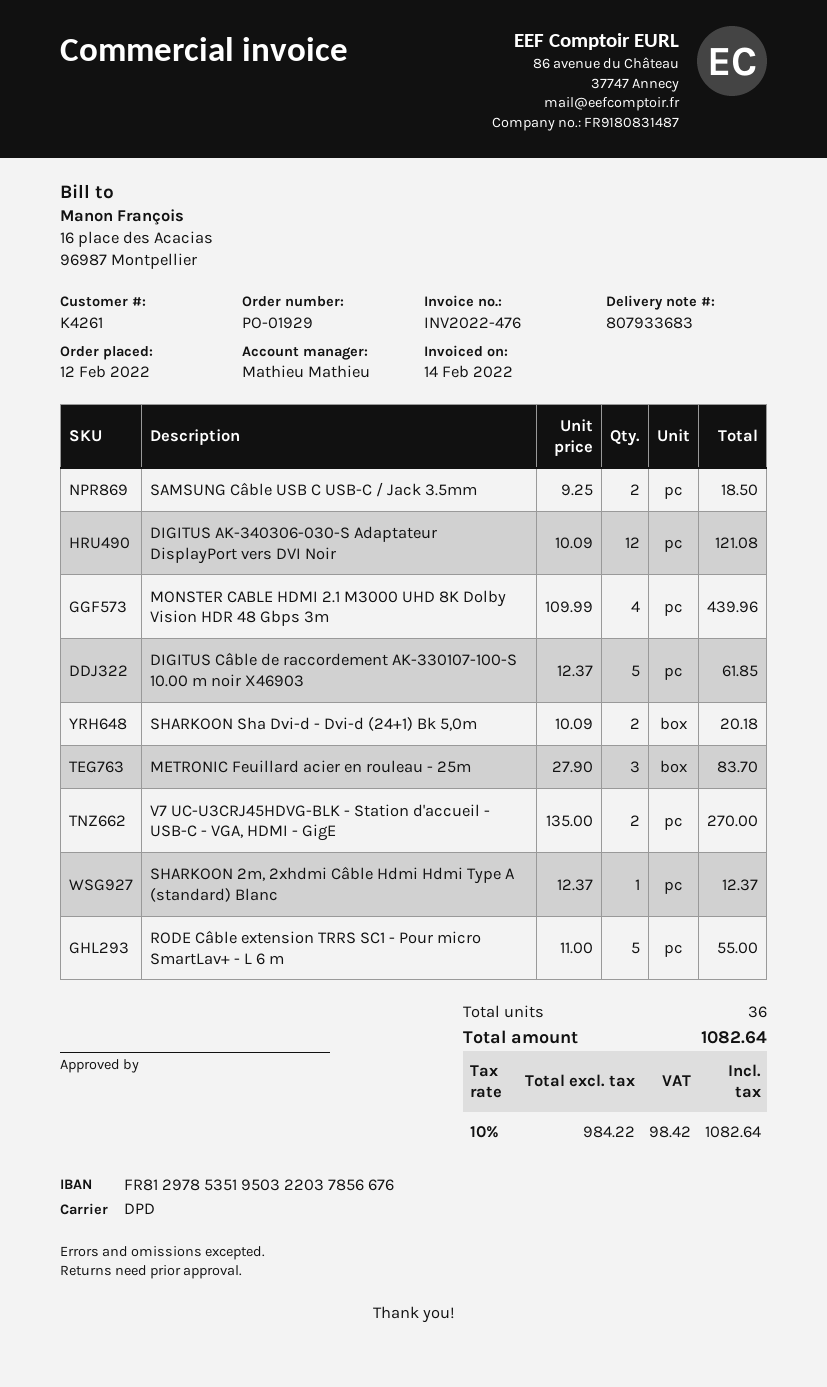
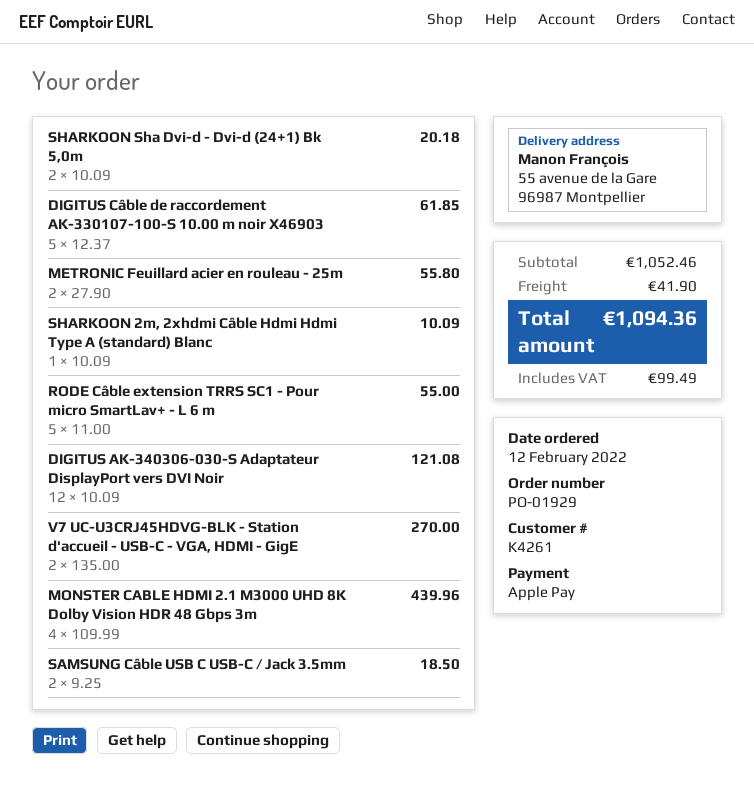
METRONIC Feuillard acier en rouleau - 25m: 3 x 27.90 = 83.70 -> 2 x 27.90 = 55.80
SHARKOON 2m, 2xhdmi Câble Hdmi Hdmi Type A (standard) Blanc: 1 x 12.37 = 12.37 -> 1 x 10.09 = 10.09
shipping: none -> 41.90
tax: 98.42 -> 99.49
total: 1082.64 -> 1094.36

